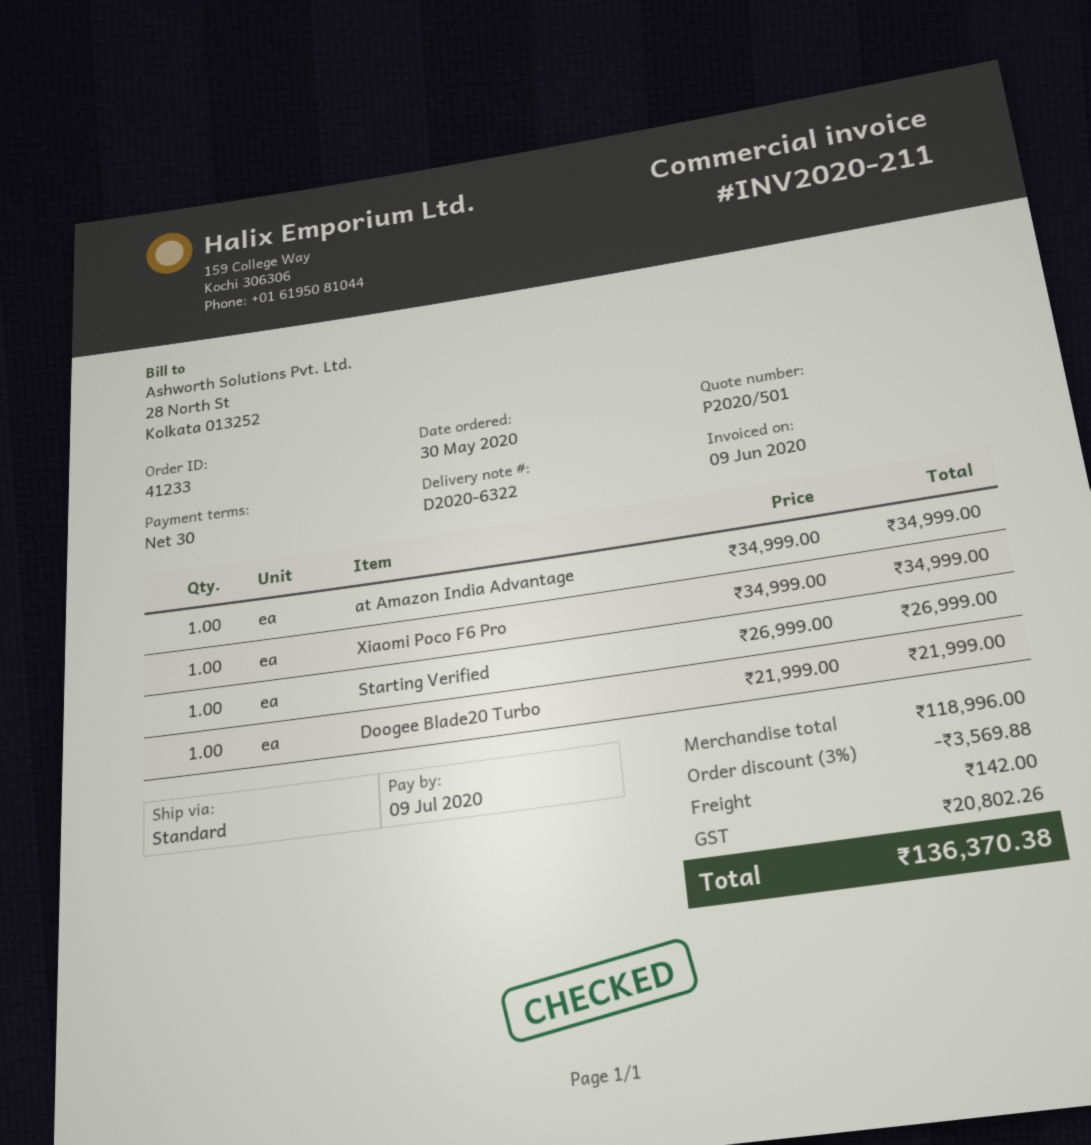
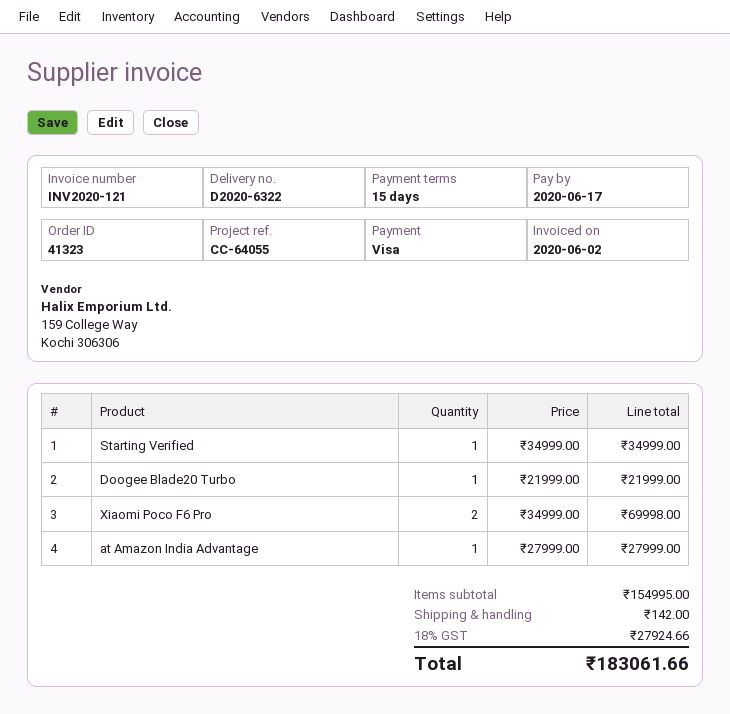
order number: 41233 -> 41323
invoice number: INV2020-211 -> INV2020-121
invoice date: 2020-06-09 -> 2020-06-02
payment terms: 30 days -> 15 days
due date: 2020-07-09 -> 2020-06-17
at Amazon India Advantage: 1 x 34999.00 = 34999.00 -> 1 x 27999.00 = 27999.00
Xiaomi Poco F6 Pro: 1 x 34999.00 = 34999.00 -> 2 x 34999.00 = 69998.00
Starting Verified: 1 x 26999.00 = 26999.00 -> 1 x 34999.00 = 34999.00
subtotal: 118996.00 -> 154995.00
discount: 3% = 3569.88 -> none
tax: 20802.26 -> 27924.66
total: 136370.38 -> 183061.66

